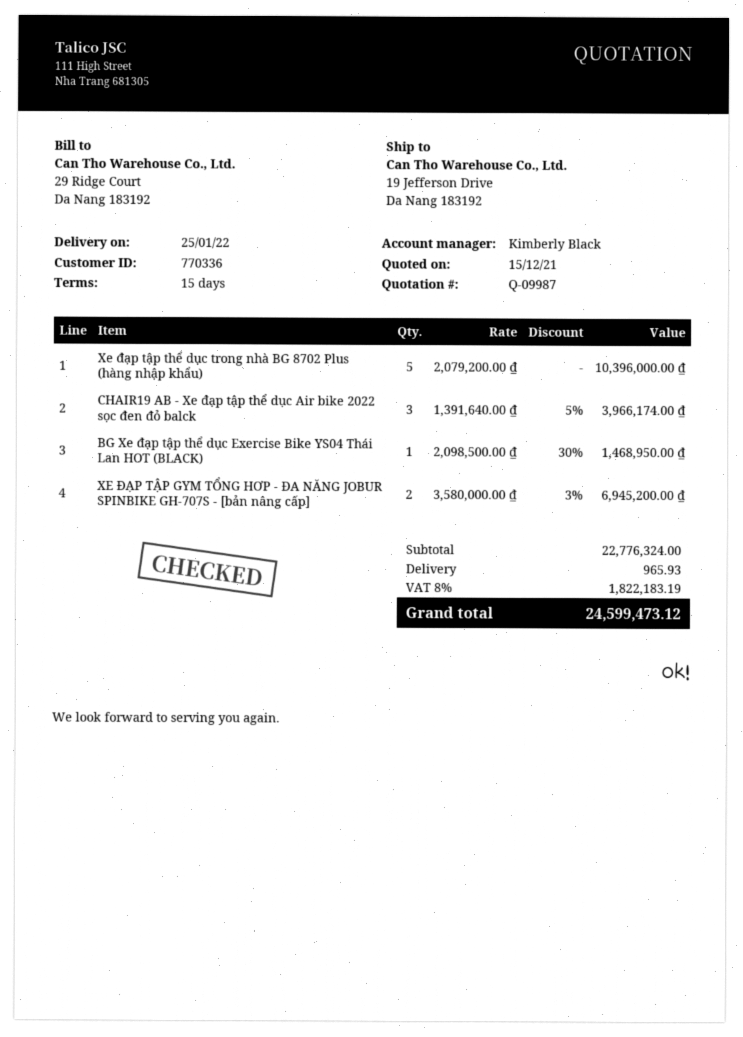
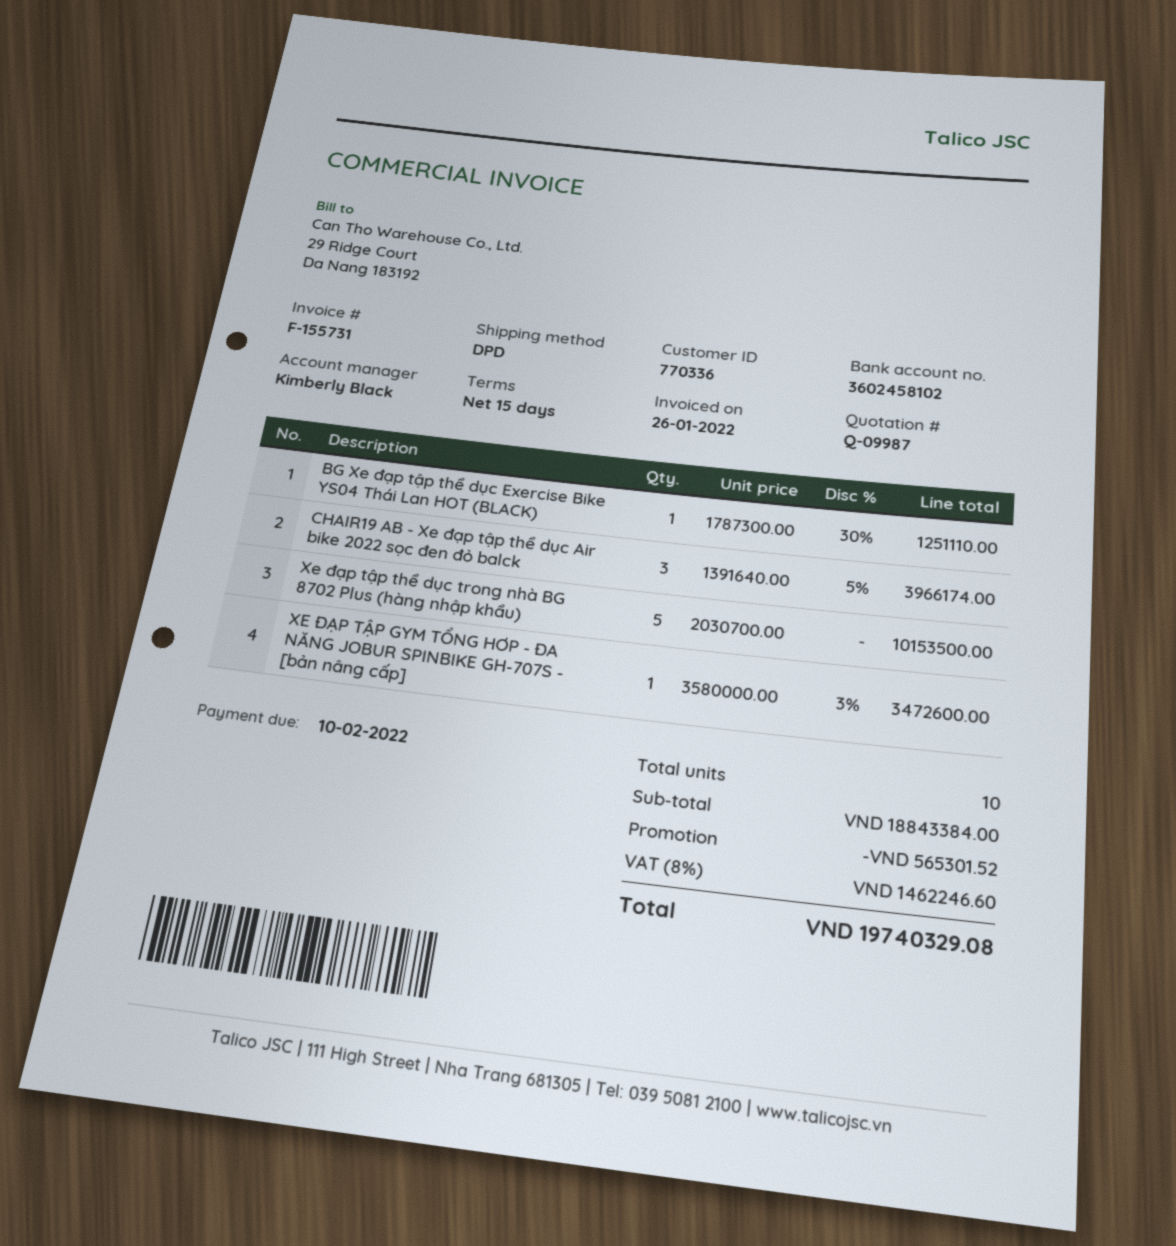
Xe đạp tập thể dục trong nhà BG 8702 Plus (hàng nhập khẩu): 5 x 2079200.00 = 10396000.00 -> 5 x 2030700.00 = 10153500.00
BG Xe đạp tập thể dục Exercise Bike YS04 Thái Lan HOT (BLACK): 1 x 2098500.00 - 30% = 1468950.00 -> 1 x 1787300.00 - 30% = 1251110.00
XE ĐẠP TẬP GYM TỔNG HƠP - ĐA NĂNG JOBUR SPINBIKE GH-707S - [bản nâng cấp]: 2 x 3580000.00 - 3% = 6945200.00 -> 1 x 3580000.00 - 3% = 3472600.00
subtotal: 22776324.00 -> 18843384.00
discount: none -> 565301.52
shipping: 965.93 -> none
tax: 8% = 1822183.19 -> 8% = 1462246.60
total: 24599473.12 -> 19740329.08

